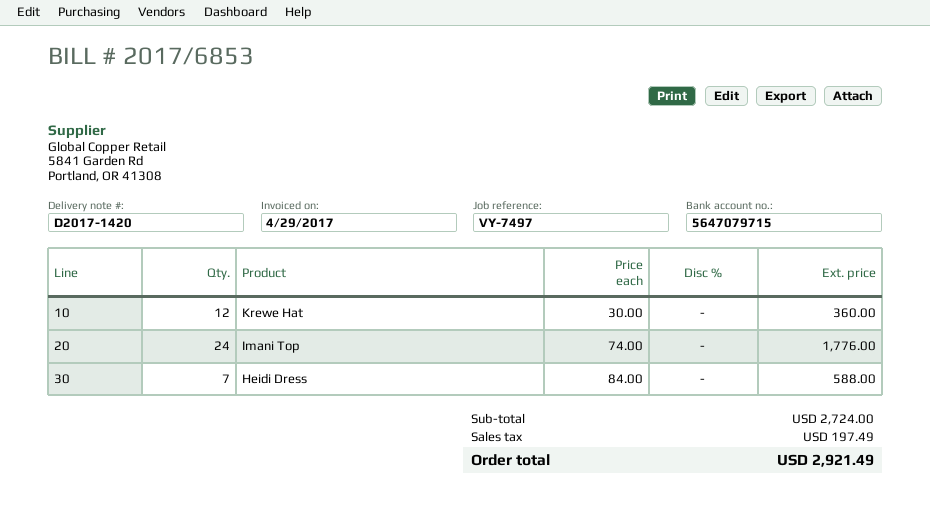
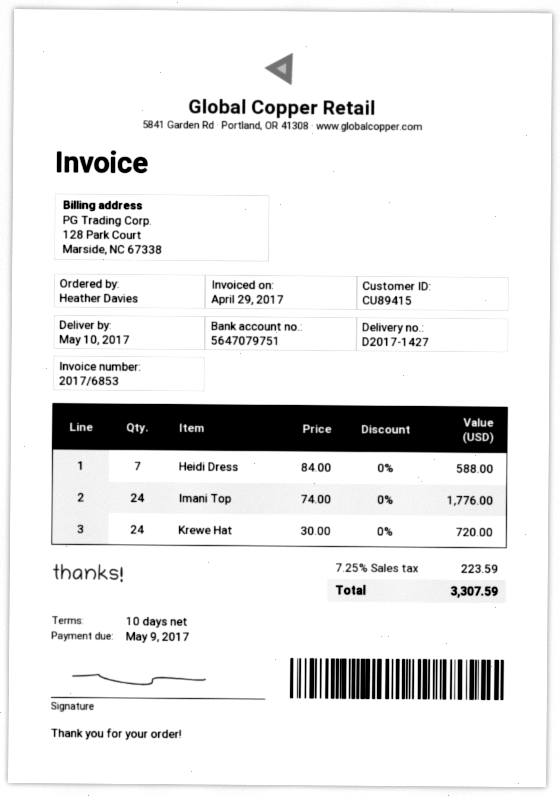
delivery note number: D2017-1420 -> D2017-1427
bank account: 5647079715 -> 5647079751
Krewe Hat: 12 x 30.00 = 360.00 -> 24 x 30.00 = 720.00
tax: 197.49 -> 223.59
total: 2921.49 -> 3307.59

